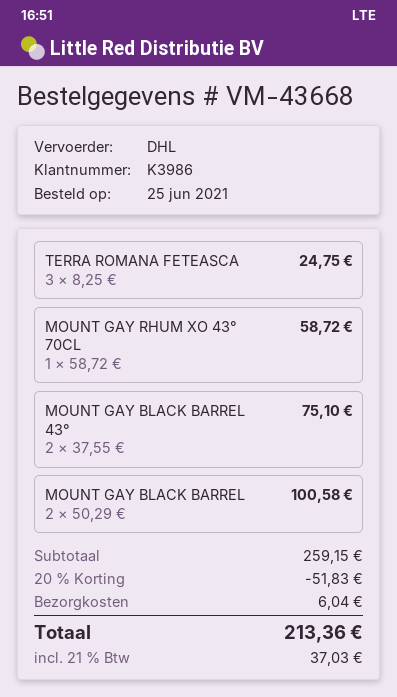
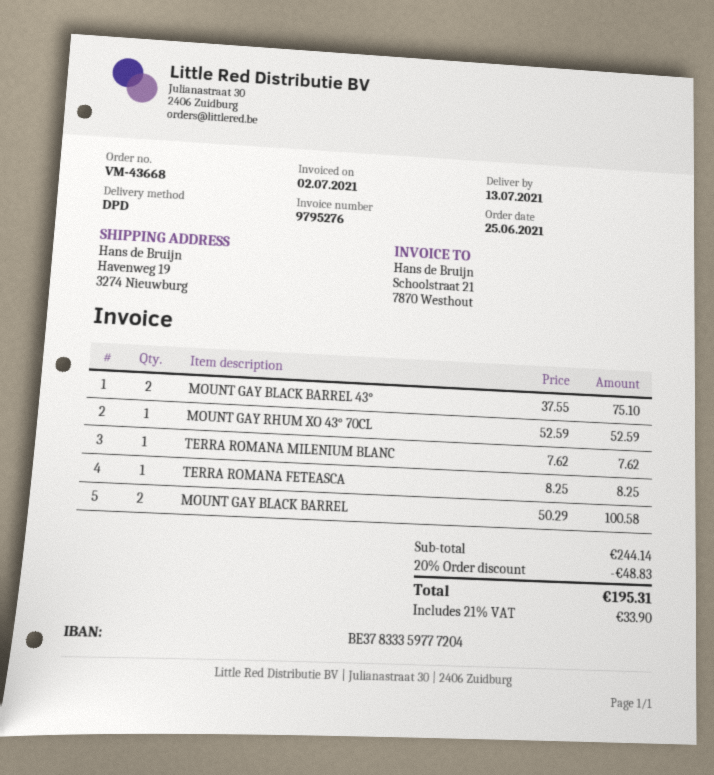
shipping method: DHL -> DPD
TERRA ROMANA FETEASCA: 3 x 8.25 = 24.75 -> 1 x 8.25 = 8.25
MOUNT GAY RHUM XO 43° 70CL: 1 x 58.72 = 58.72 -> 1 x 52.59 = 52.59
TERRA ROMANA MILENIUM BLANC: none -> 1 x 7.62 = 7.62
subtotal: 259.15 -> 244.14
discount: 20% = 51.83 -> 20% = 48.83
shipping: 6.04 -> none
tax: 21% = 37.03 -> 21% = 33.90
total: 213.36 -> 195.31

